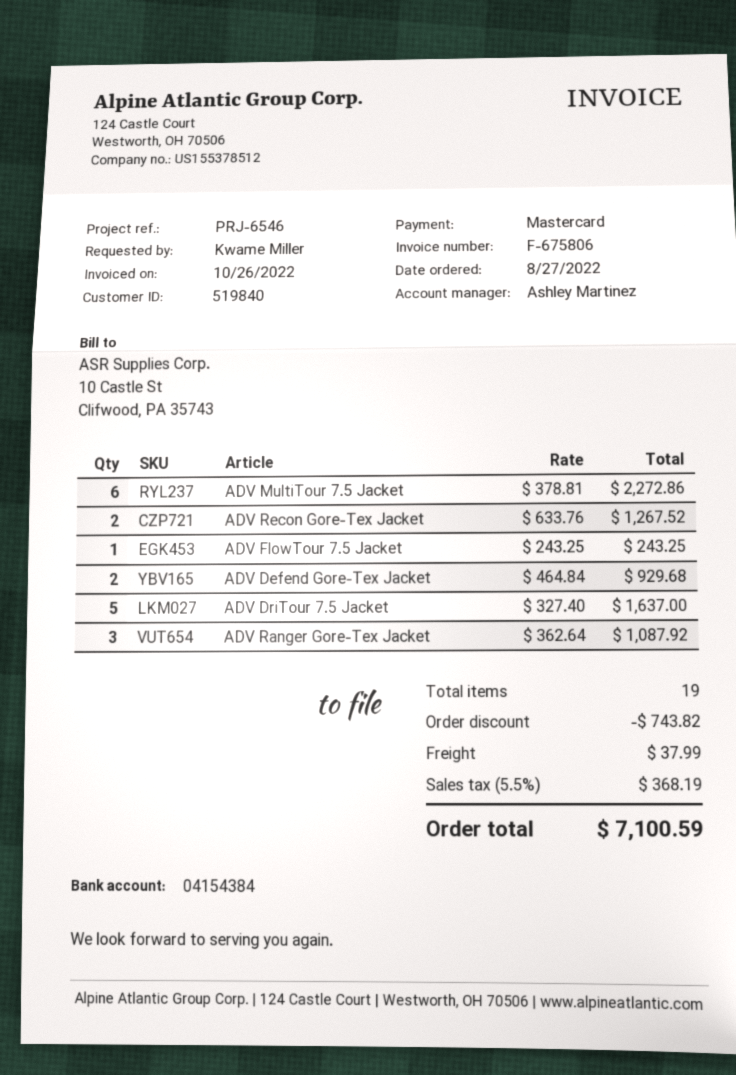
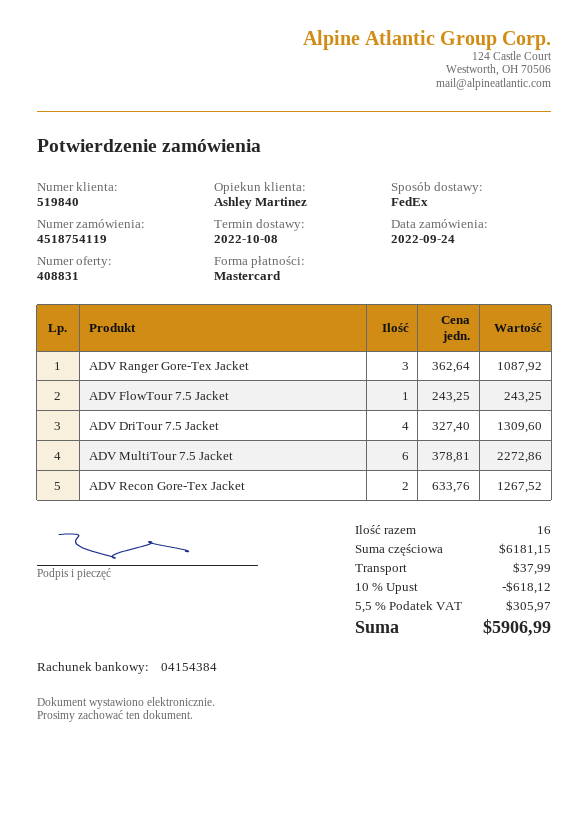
order date: 2022-08-27 -> 2022-09-24
ADV Defend Gore-Tex Jacket: 2 x 464.84 = 929.68 -> none
ADV DriTour 7.5 Jacket: 5 x 327.40 = 1637.00 -> 4 x 327.40 = 1309.60
total quantity: 19 -> 16
discount: 743.82 -> 618.12
tax: 5.5% = 368.19 -> 5.5% = 305.97
total: 7100.59 -> 5906.99

